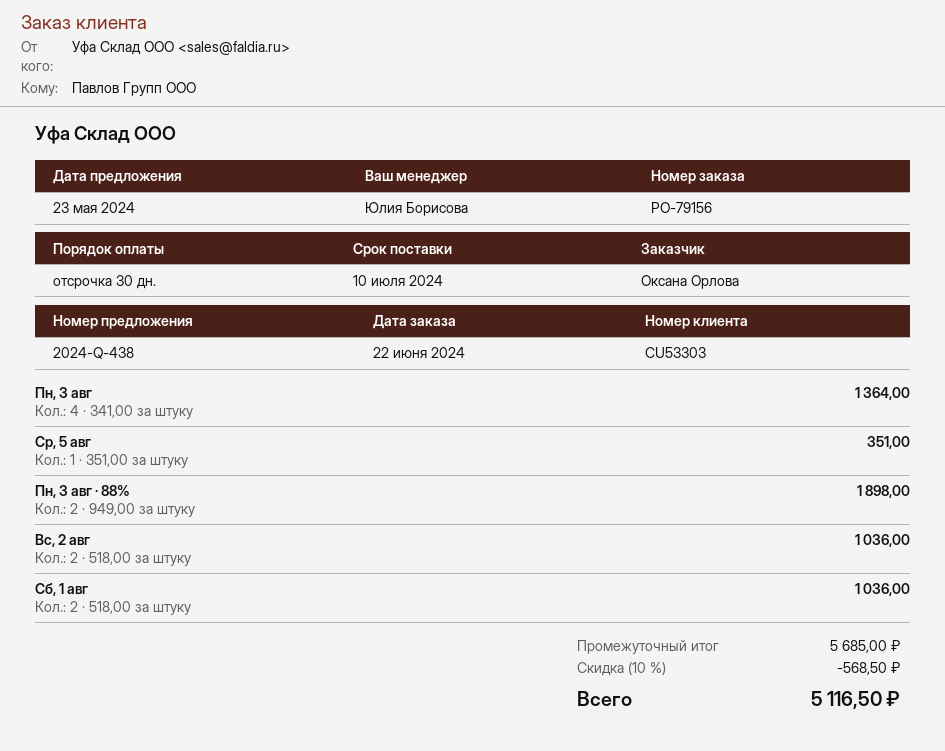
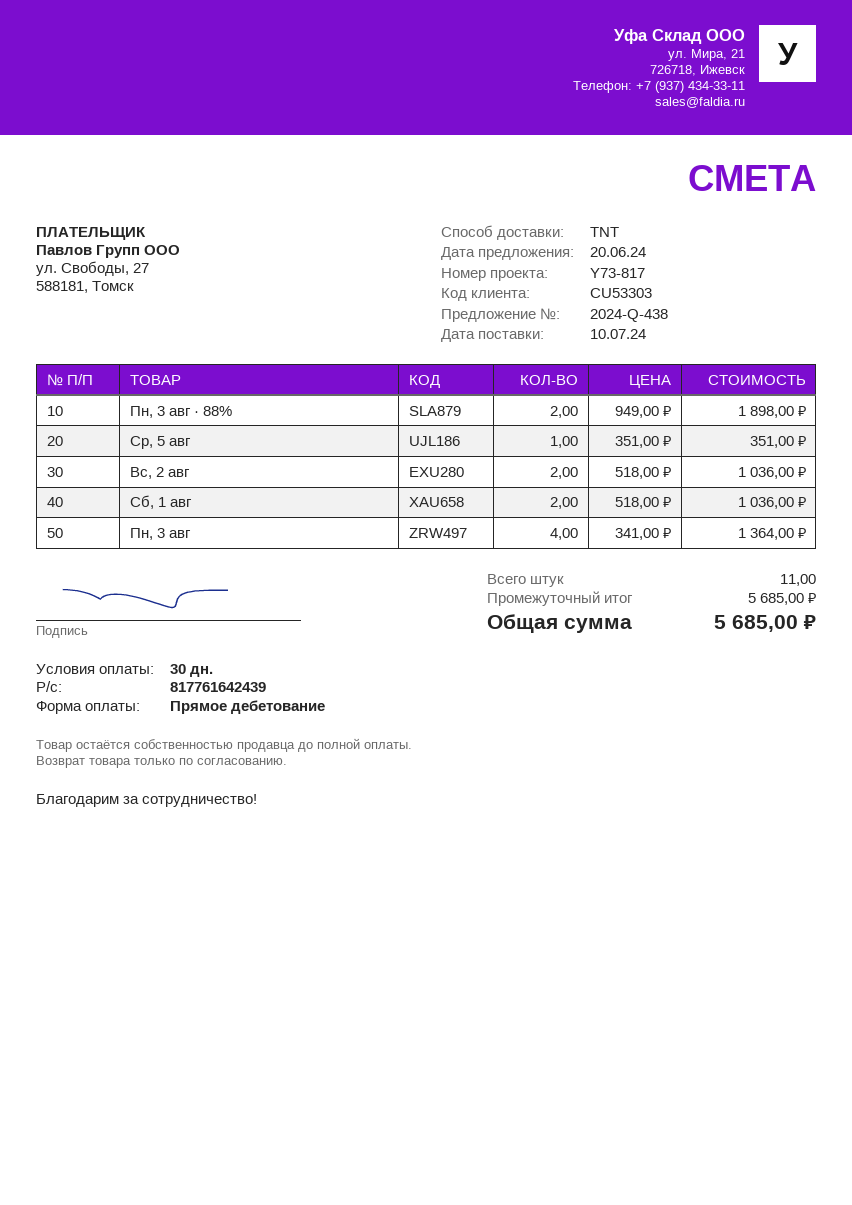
quote date: 2024-05-23 -> 2024-06-20
discount: 10% = 568.50 -> none
total: 5116.50 -> 5685.00

